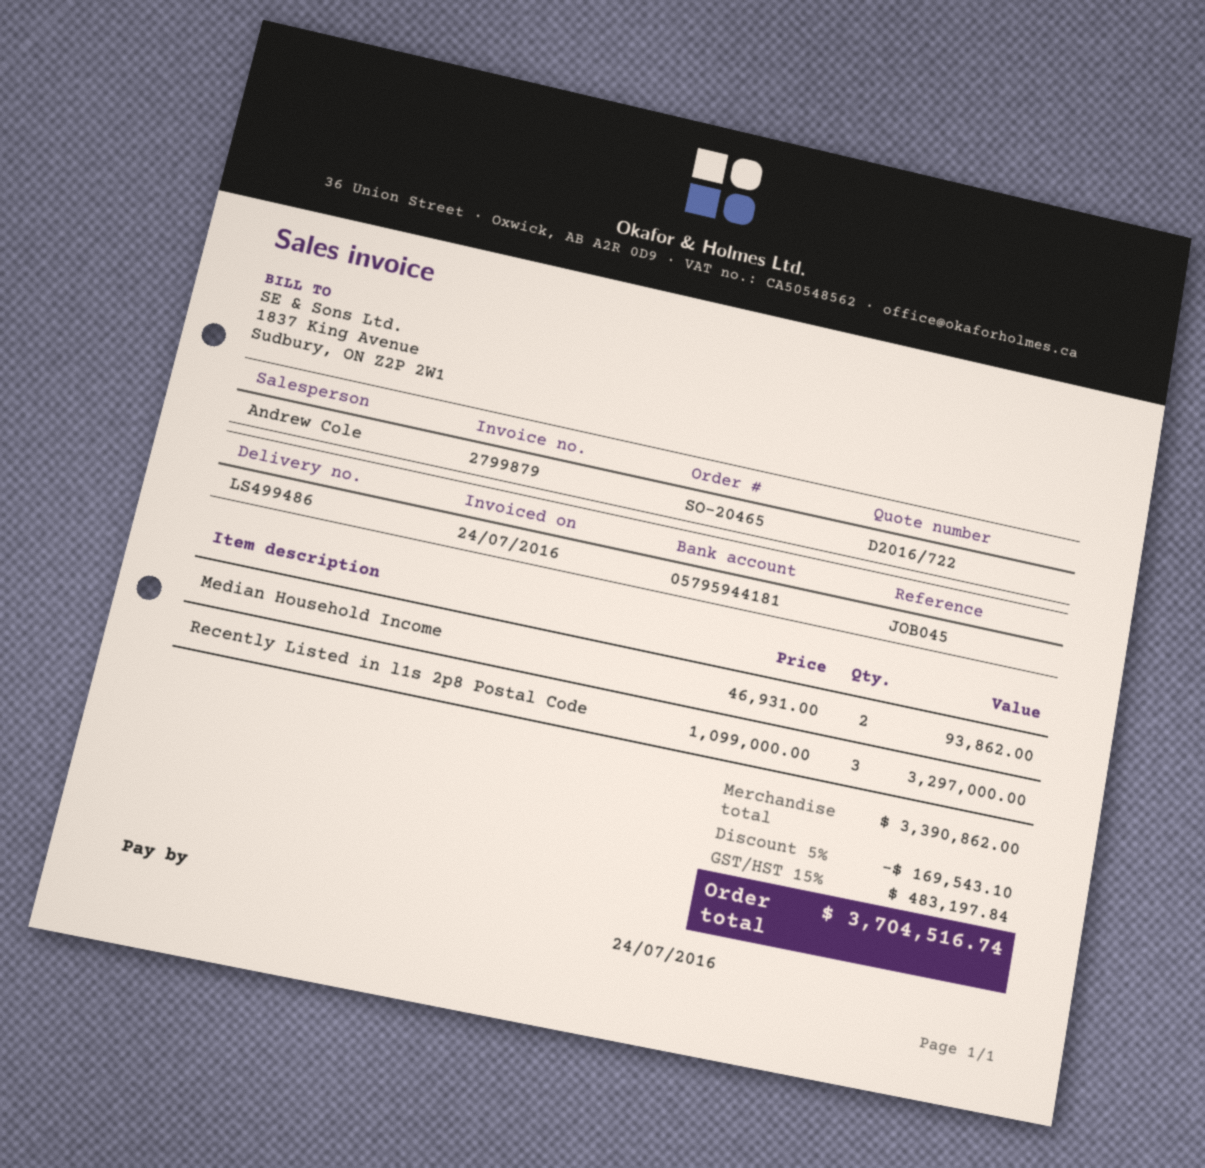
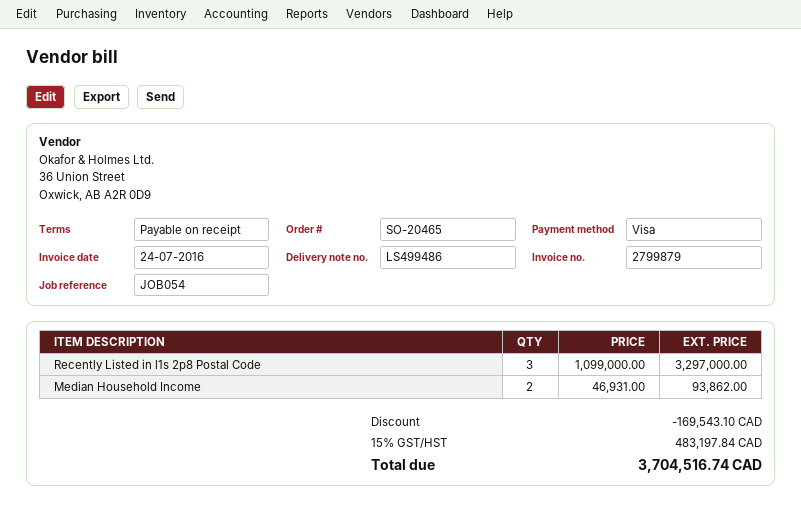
reference: JOB045 -> JOB054

